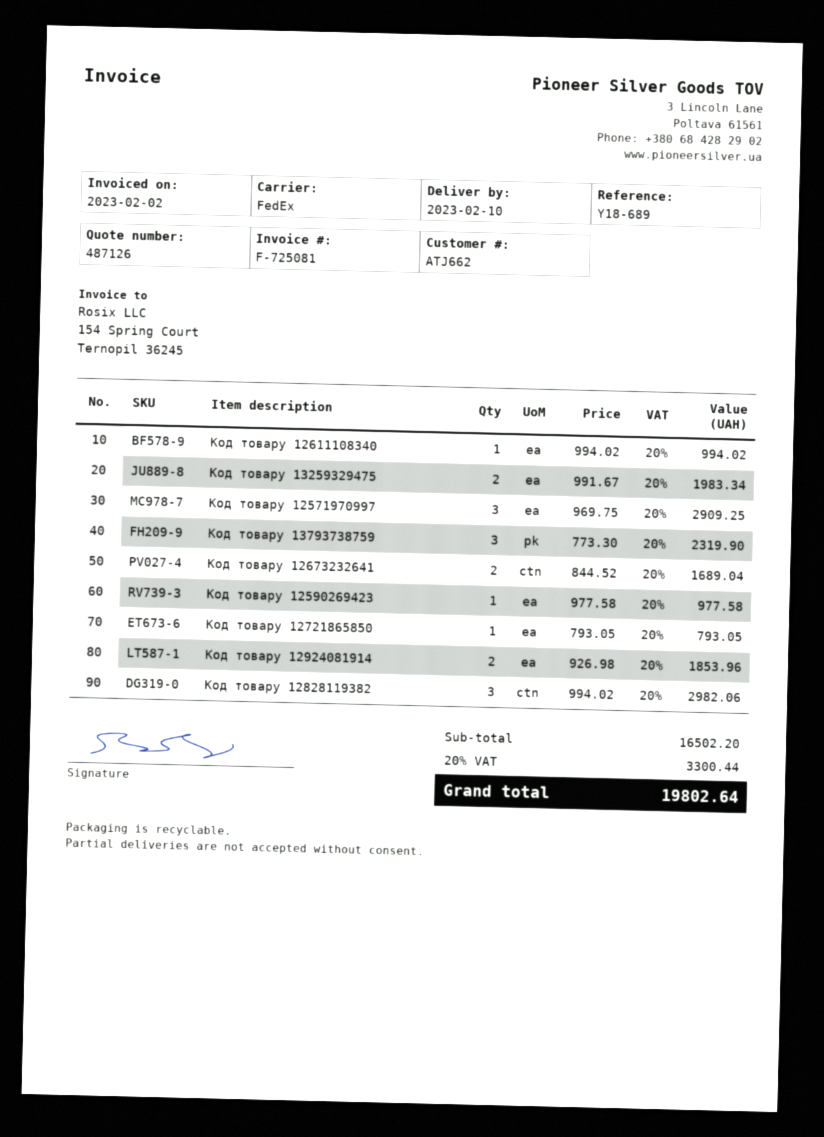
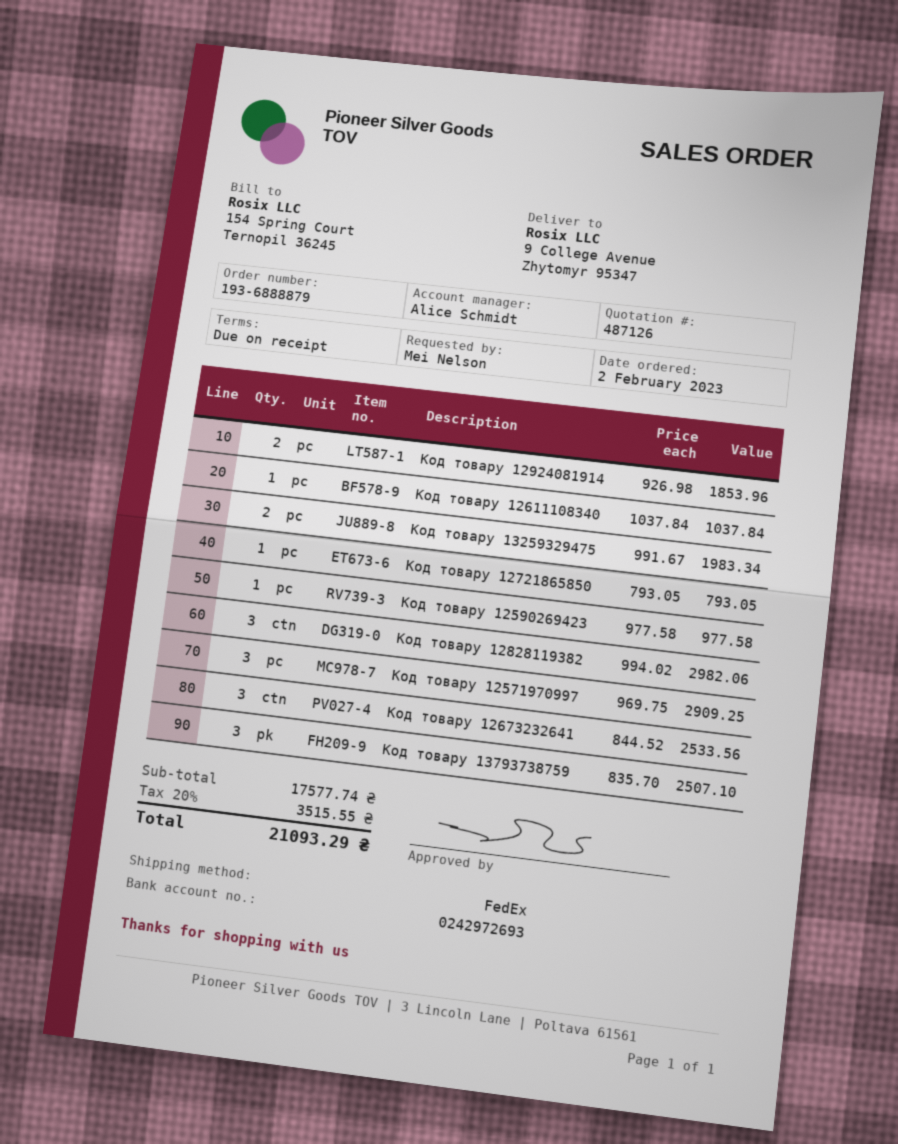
Код товару 12611108340: 1 x 994.02 = 994.02 -> 1 x 1037.84 = 1037.84
Код товару 13793738759: 3 x 773.30 = 2319.90 -> 3 x 835.70 = 2507.10
Код товару 12673232641: 2 x 844.52 = 1689.04 -> 3 x 844.52 = 2533.56
subtotal: 16502.20 -> 17577.74
tax: 20% = 3300.44 -> 20% = 3515.55
total: 19802.64 -> 21093.29

